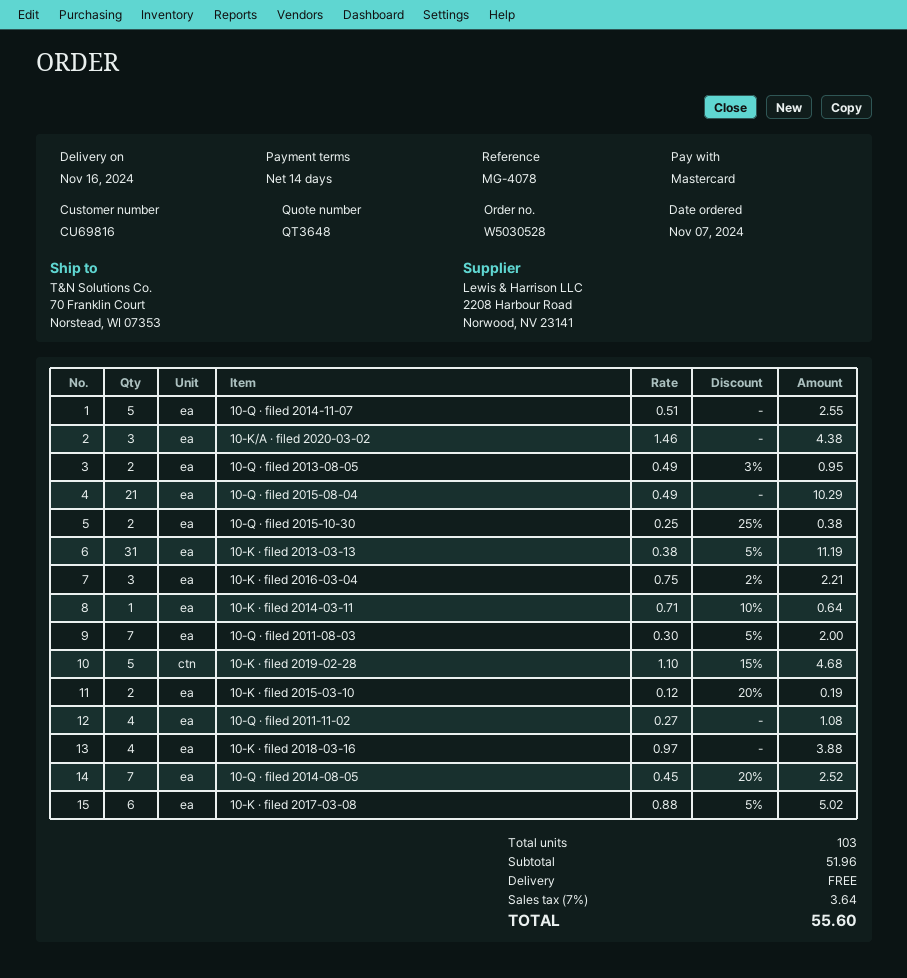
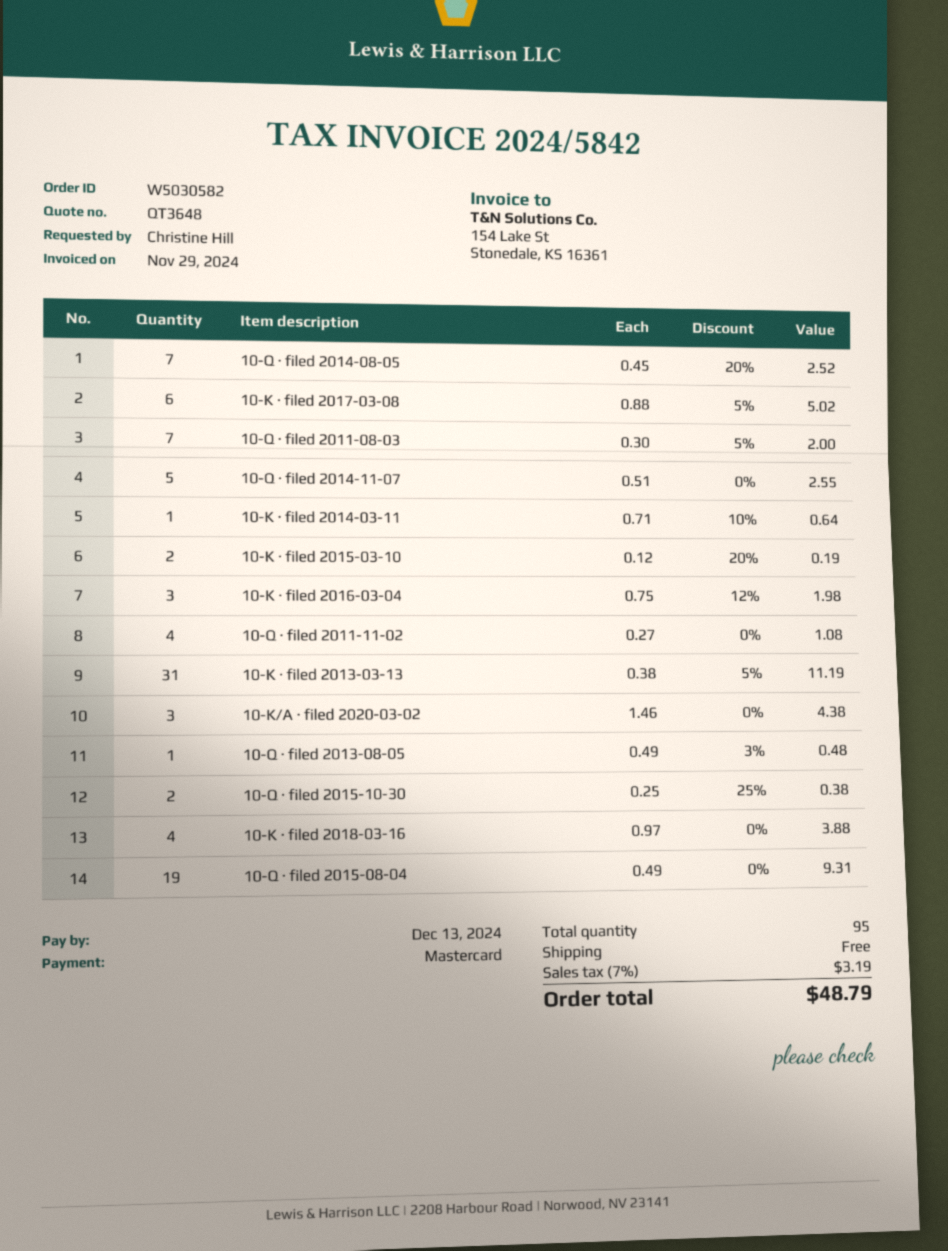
order number: W5030528 -> W5030582
10-Q · filed 2013-08-05: 2 x 0.49 - 3% = 0.95 -> 1 x 0.49 - 3% = 0.48
10-Q · filed 2015-08-04: 21 x 0.49 = 10.29 -> 19 x 0.49 = 9.31
10-K · filed 2016-03-04: 3 x 0.75 - 2% = 2.21 -> 3 x 0.75 - 12% = 1.98
10-K · filed 2019-02-28: 5 x 1.10 - 15% = 4.68 -> none
total quantity: 103 -> 95
tax: 7% = 3.64 -> 7% = 3.19
total: 55.60 -> 48.79

